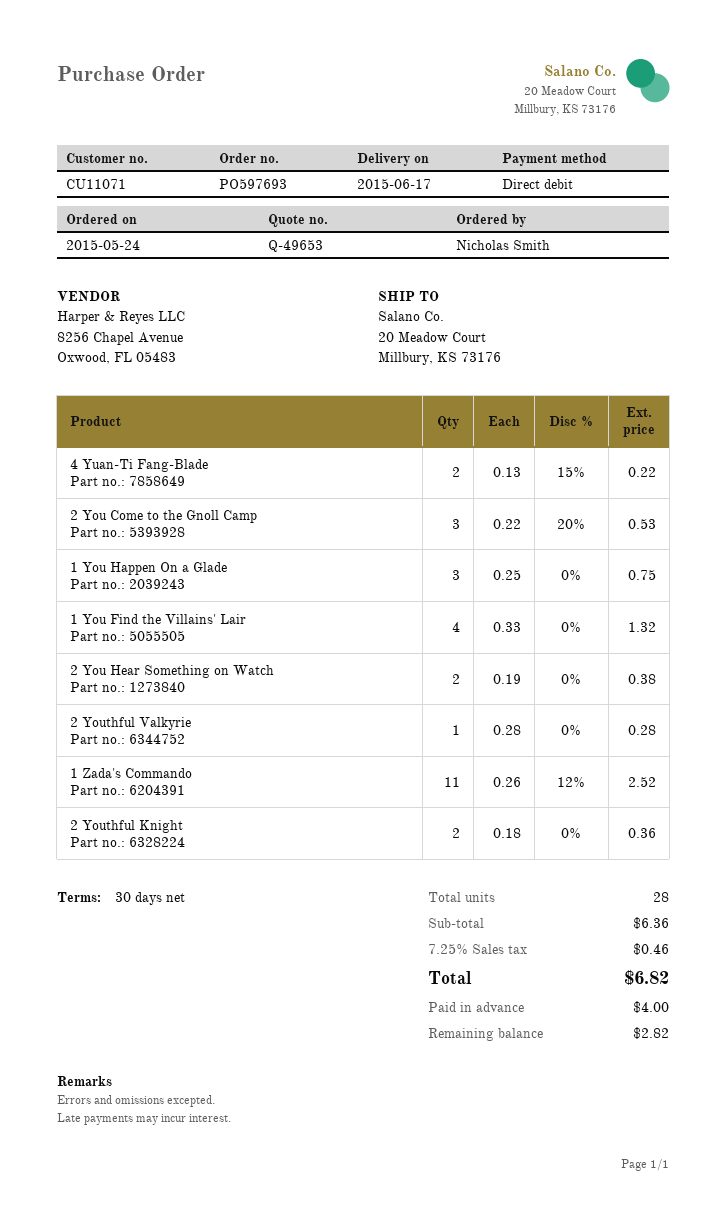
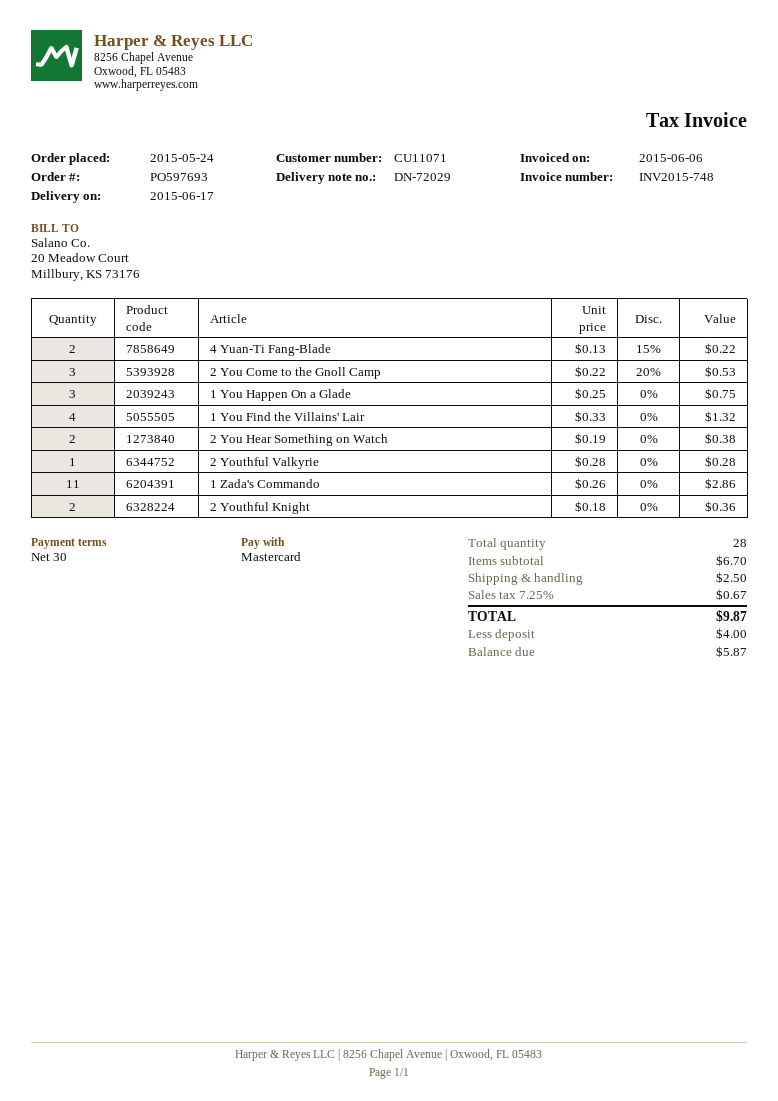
payment method: direct debit -> Mastercard
1 Zada's Commando: 11 x 0.26 - 12% = 2.52 -> 11 x 0.26 = 2.86
subtotal: 6.36 -> 6.70
shipping: none -> 2.50
tax: 7.25% = 0.46 -> 7.25% = 0.67
total: 6.82 -> 9.87
balance: 2.82 -> 5.87

